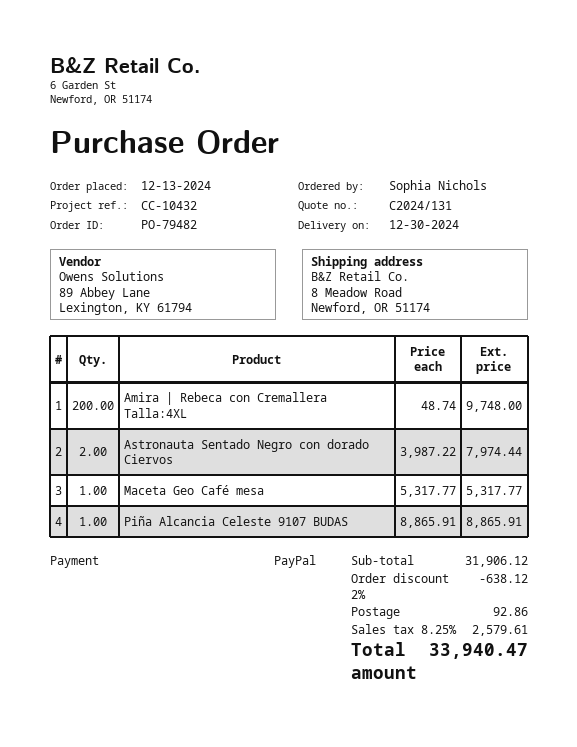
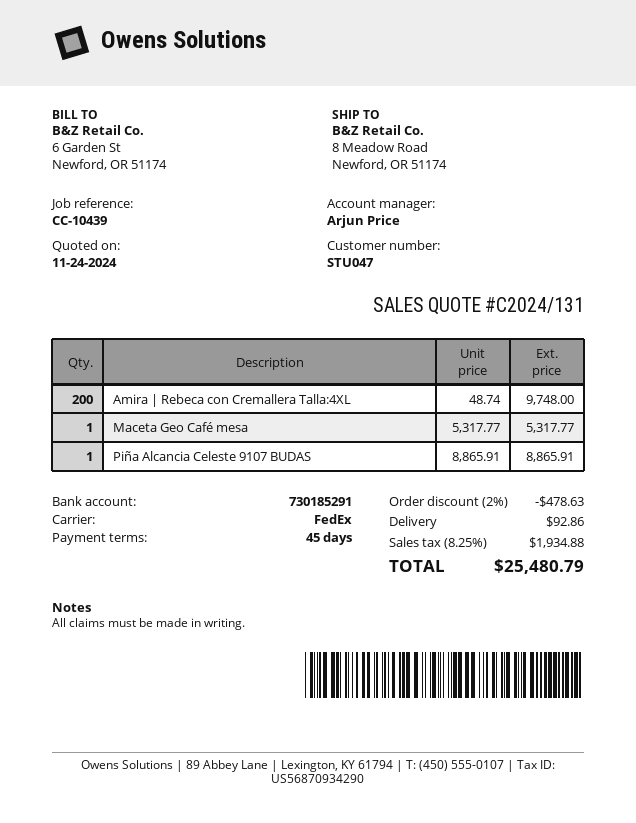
reference: CC-10432 -> CC-10439
Astronauta Sentado Negro con dorado Ciervos: 2 x 3987.22 = 7974.44 -> none
discount: 2% = 638.12 -> 2% = 478.63
tax: 8.25% = 2579.61 -> 8.25% = 1934.88
total: 33940.47 -> 25480.79

